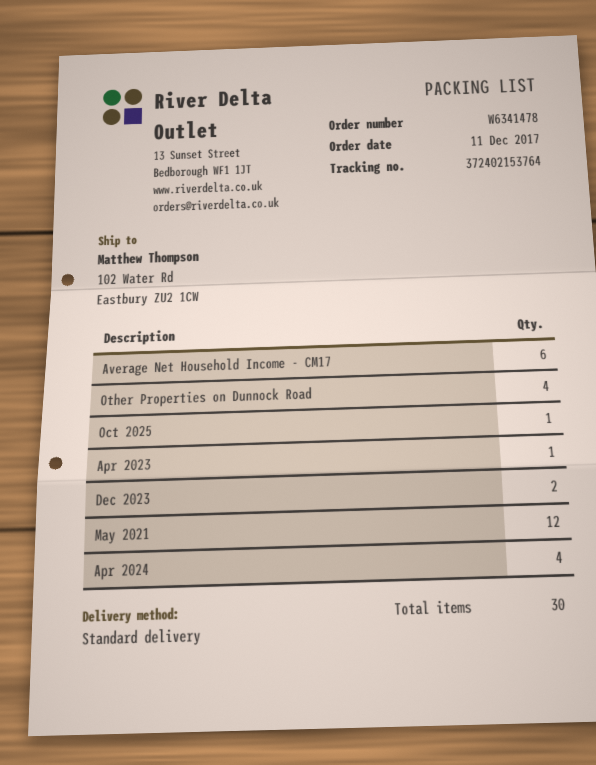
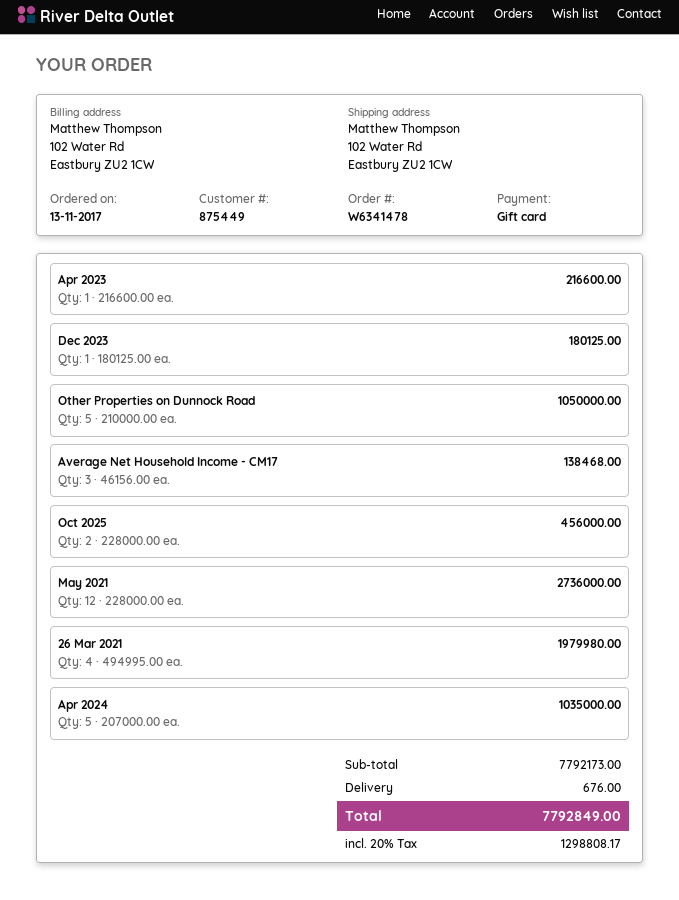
order date: 2017-12-11 -> 2017-11-13
Average Net Household Income - CM17: 6 -> 3
Other Properties on Dunnock Road: 4 -> 5
Oct 2025: 1 -> 2
Dec 2023: 2 -> 1
Apr 2024: 4 -> 5
26 Mar 2021: none -> 4

